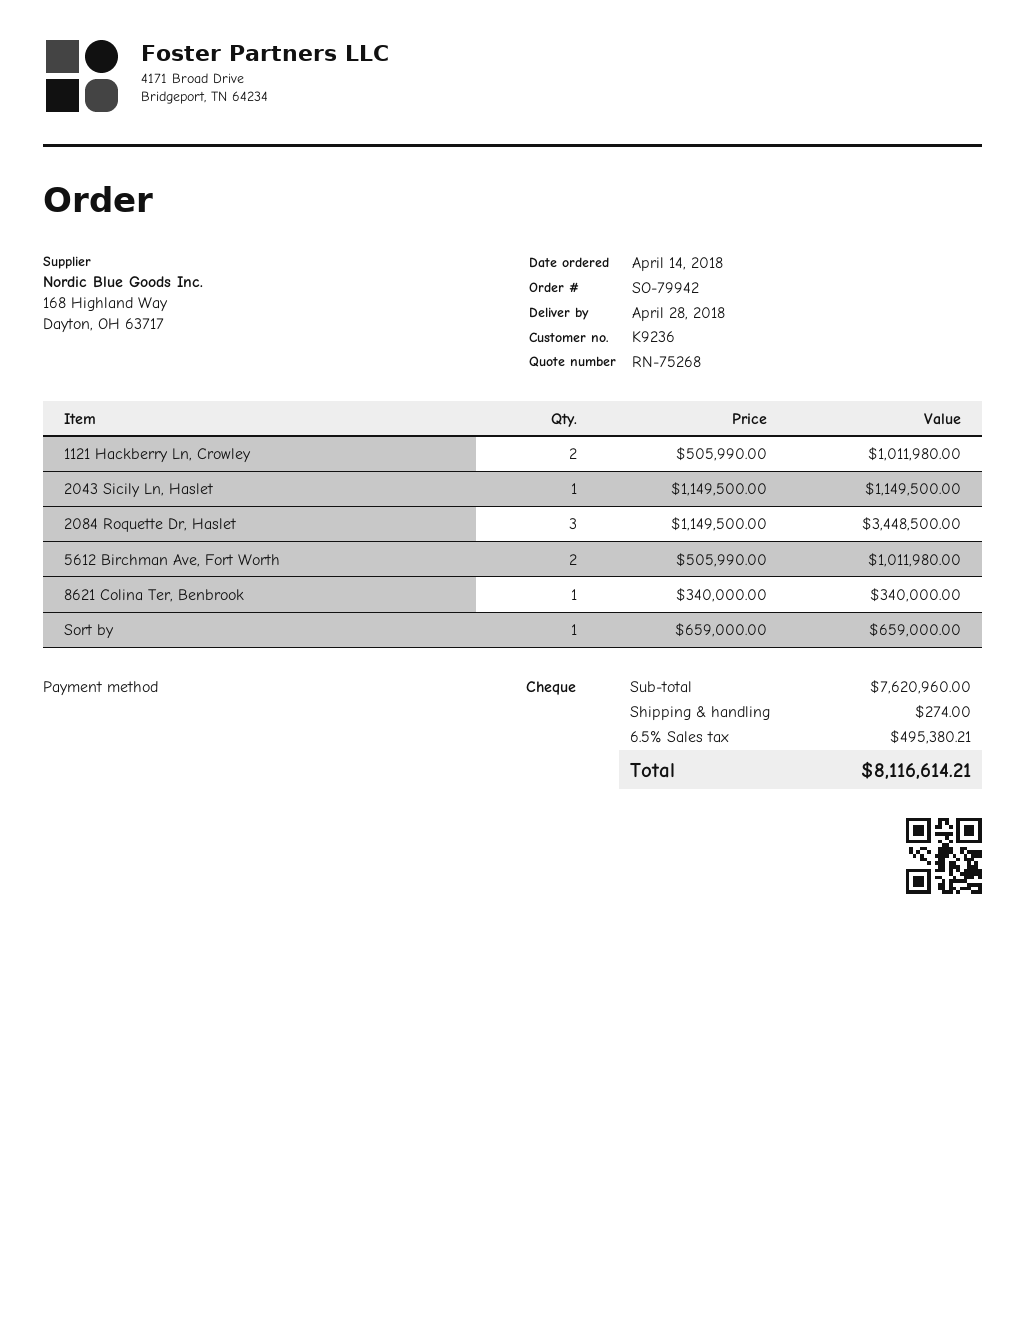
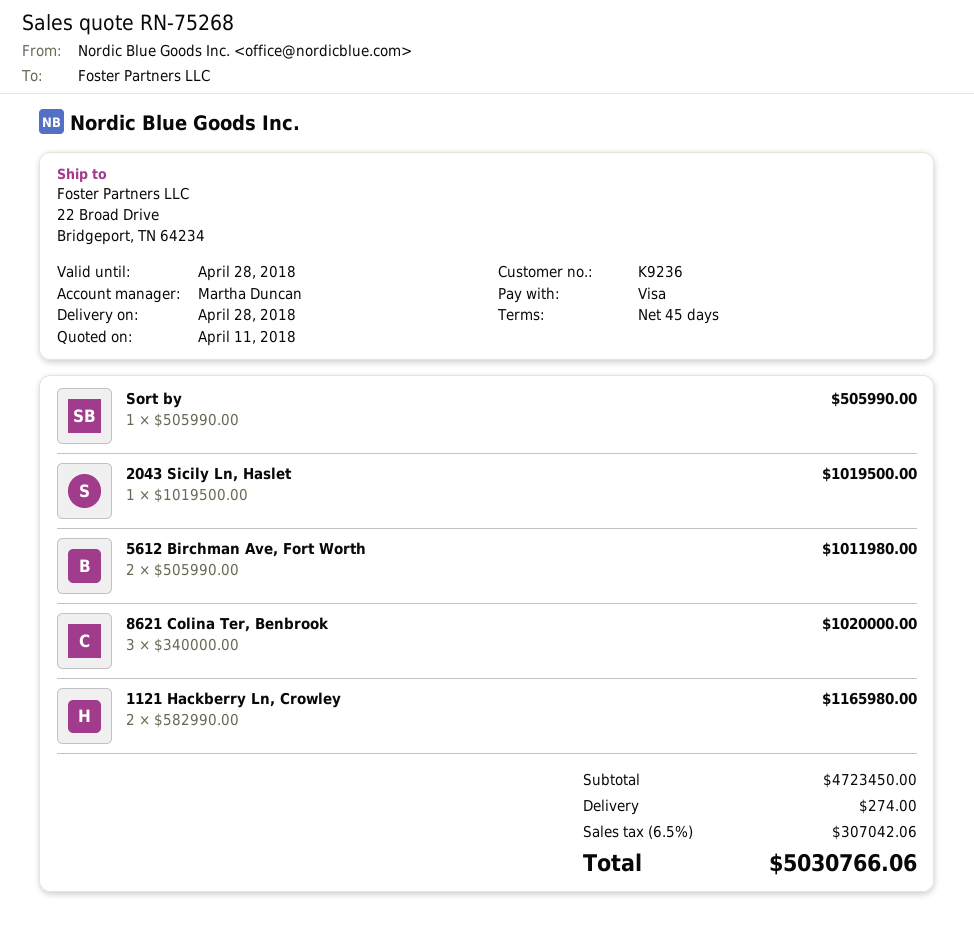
payment method: cheque -> Visa
1121 Hackberry Ln, Crowley: 2 x 505990.00 = 1011980.00 -> 2 x 582990.00 = 1165980.00
2043 Sicily Ln, Haslet: 1 x 1149500.00 = 1149500.00 -> 1 x 1019500.00 = 1019500.00
2084 Roquette Dr, Haslet: 3 x 1149500.00 = 3448500.00 -> none
8621 Colina Ter, Benbrook: 1 x 340000.00 = 340000.00 -> 3 x 340000.00 = 1020000.00
Sort by: 1 x 659000.00 = 659000.00 -> 1 x 505990.00 = 505990.00
subtotal: 7620960.00 -> 4723450.00
tax: 6.5% = 495380.21 -> 6.5% = 307042.06
total: 8116614.21 -> 5030766.06

